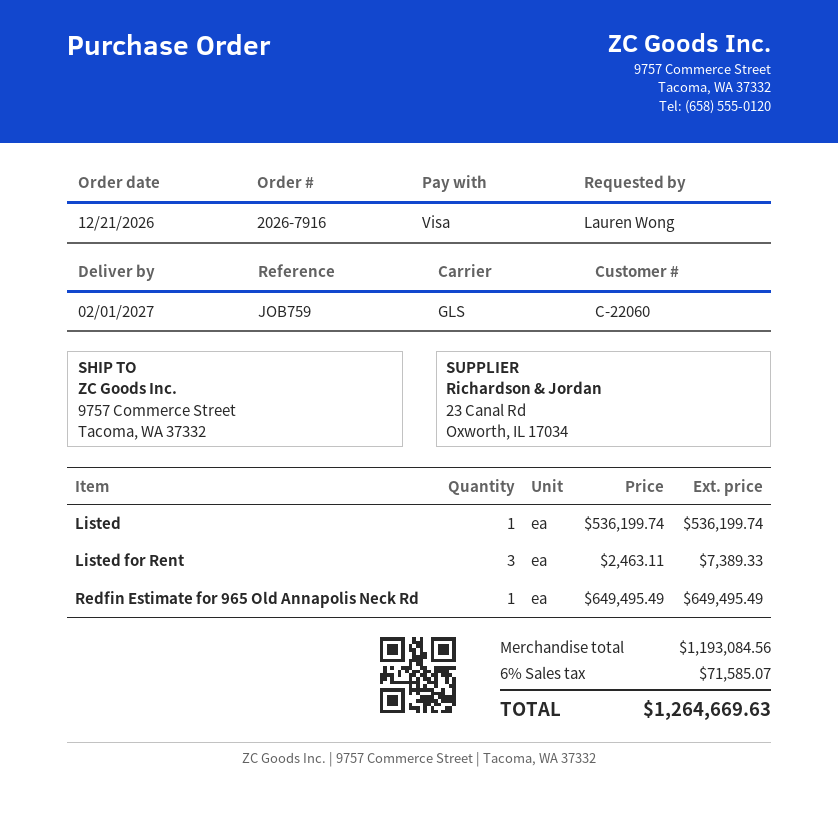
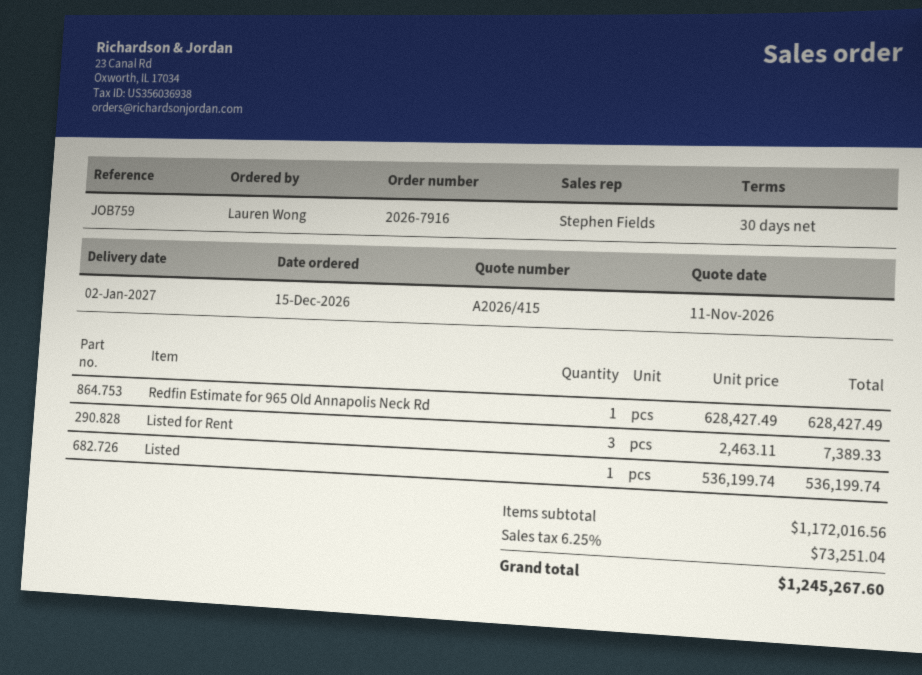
order date: 2026-12-21 -> 2026-12-15
delivery date: 2027-02-01 -> 2027-01-02
Redfin Estimate for 965 Old Annapolis Neck Rd: 1 x 649495.49 = 649495.49 -> 1 x 628427.49 = 628427.49
subtotal: 1193084.56 -> 1172016.56
tax: 6% = 71585.07 -> 6.25% = 73251.04
total: 1264669.63 -> 1245267.60

